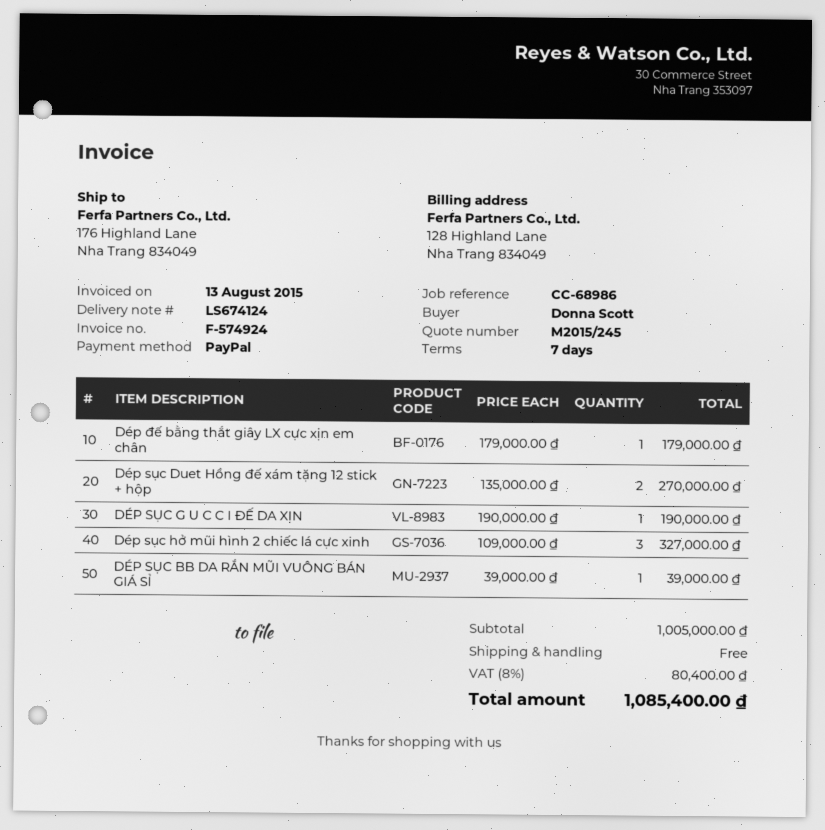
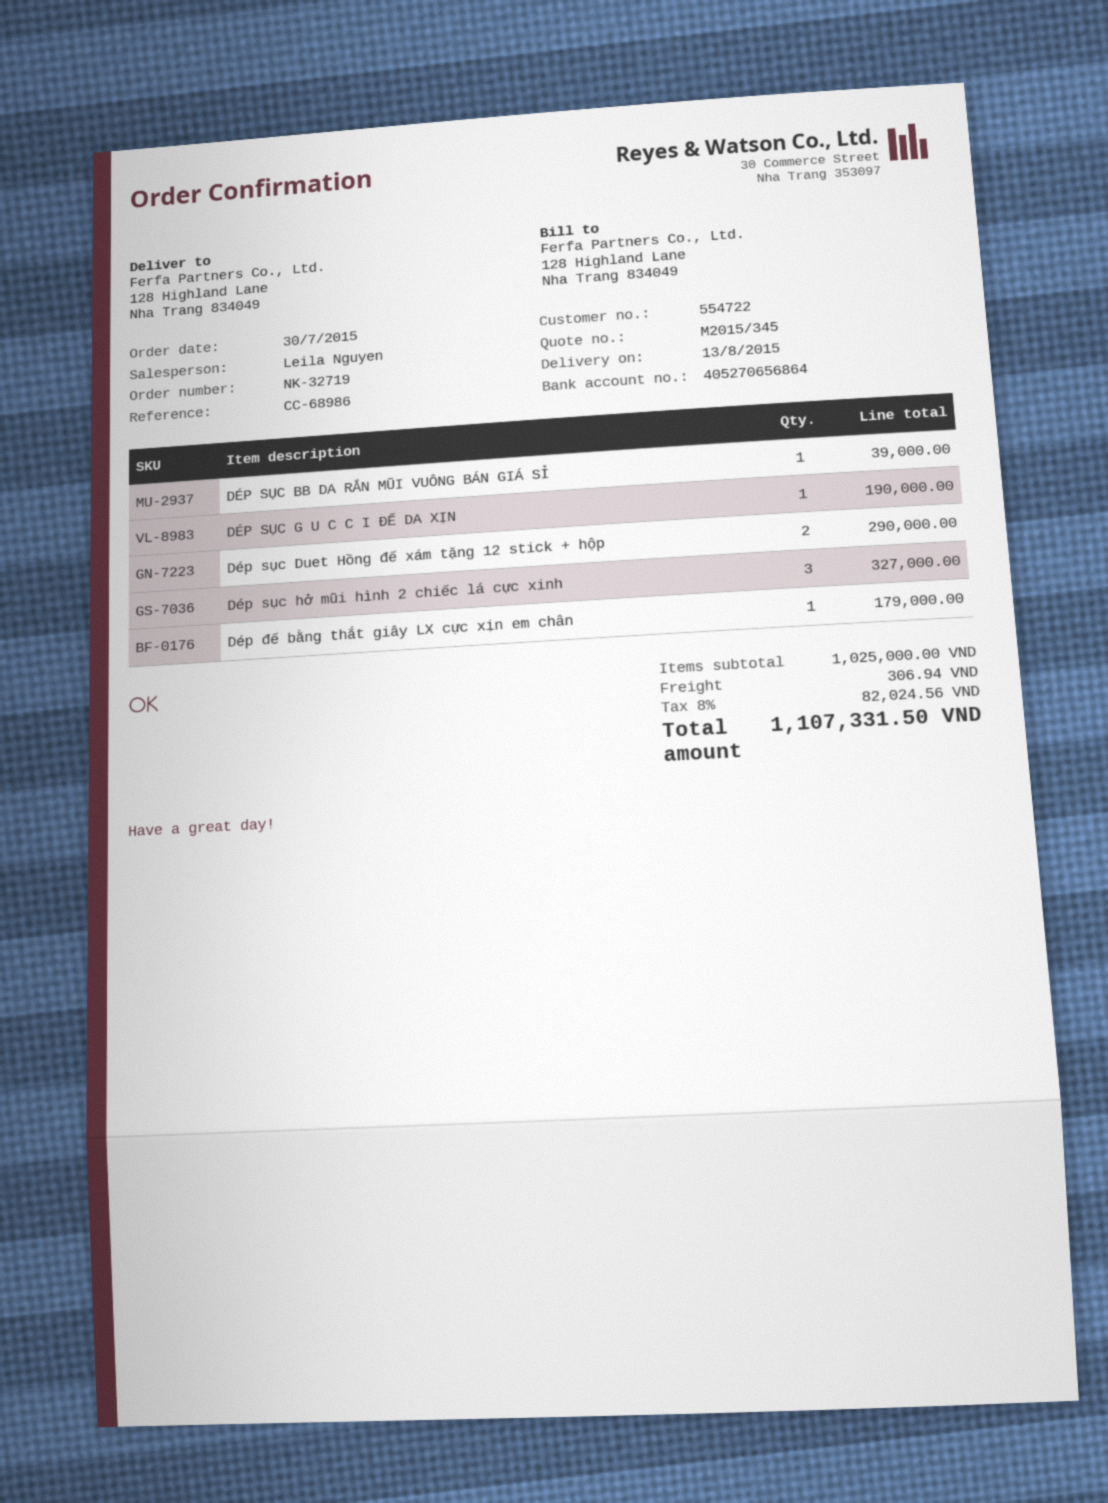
quote number: M2015/245 -> M2015/345
ship to: 176 Highland Lane, Nha Trang 834049 -> 128 Highland Lane, Nha Trang 834049
Dép sục Duet Hồng đế xám tặng 12 stick + hộp: 2 for 270000.00 -> 2 for 290000.00
subtotal: 1005000.00 -> 1025000.00
shipping: 0.00 -> 306.94
tax: 8% = 80400.00 -> 8% = 82024.56
total: 1085400.00 -> 1107331.50

